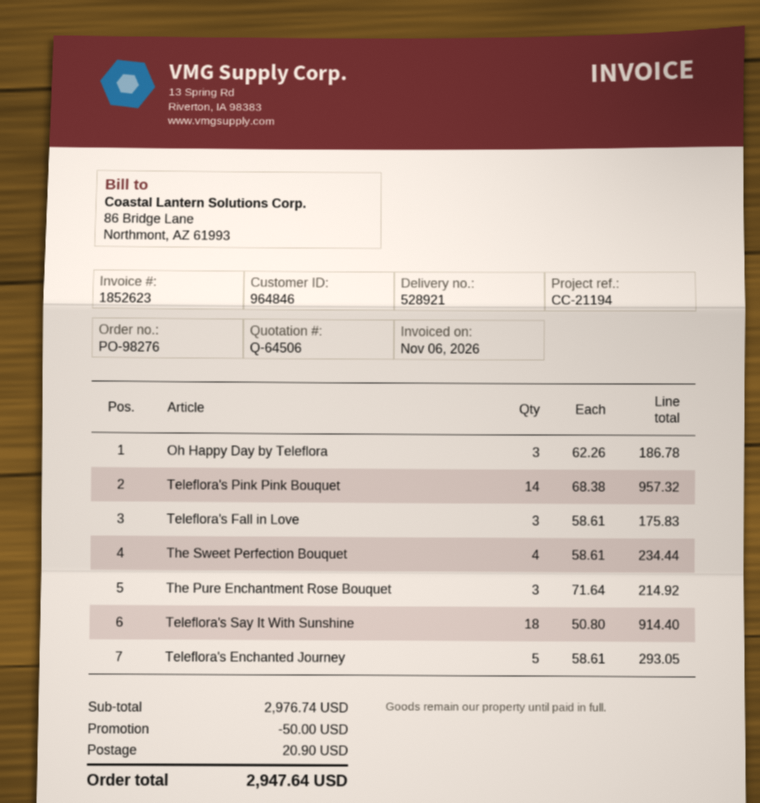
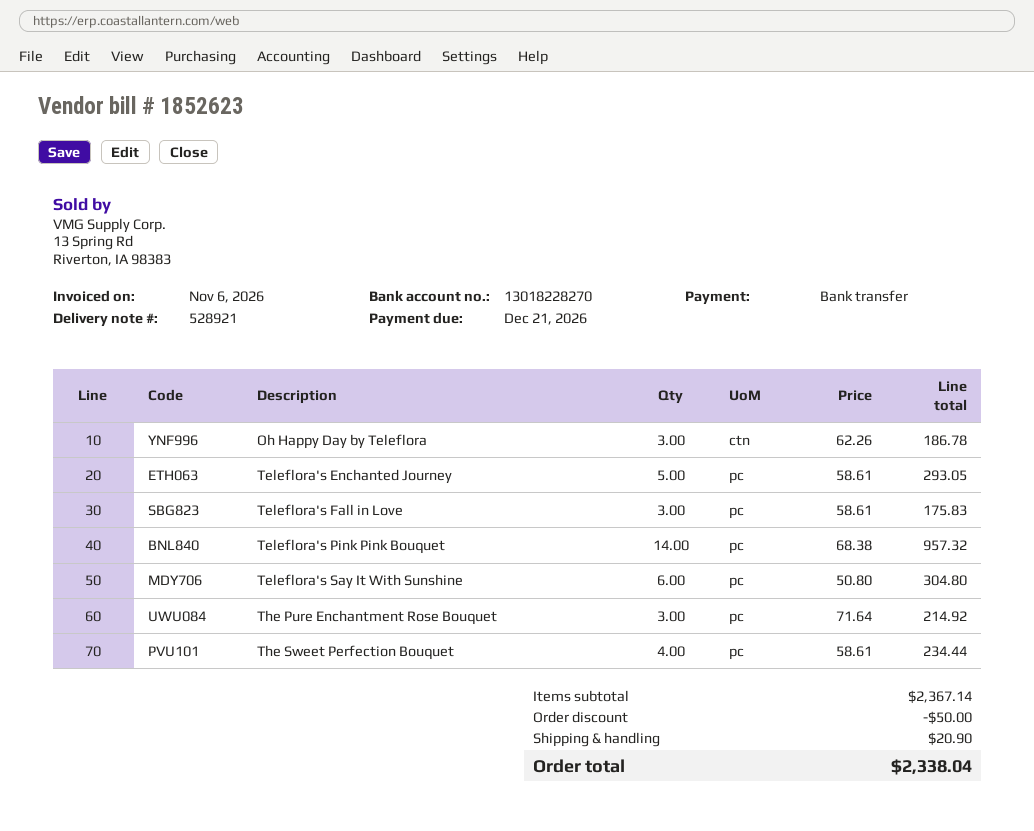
Teleflora's Say It With Sunshine: 18 x 50.80 = 914.40 -> 6 x 50.80 = 304.80
subtotal: 2976.74 -> 2367.14
total: 2947.64 -> 2338.04

